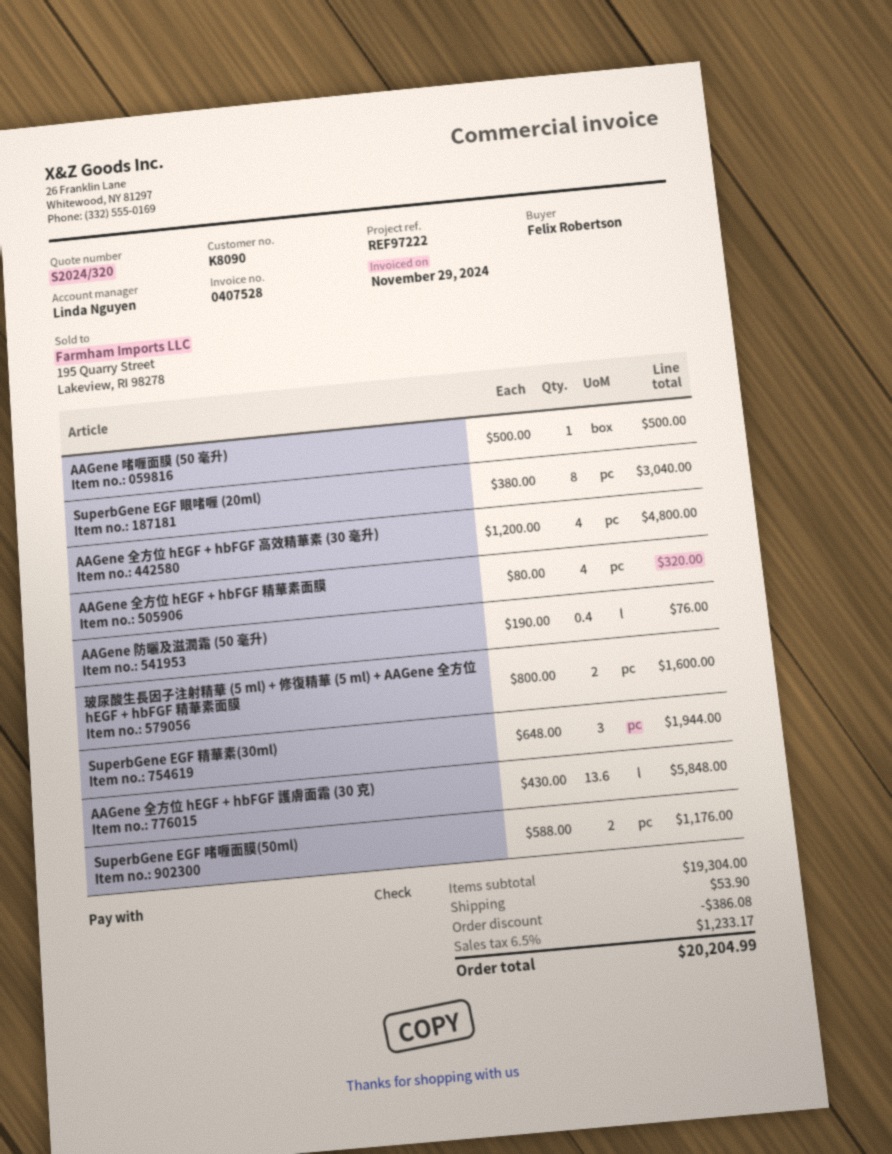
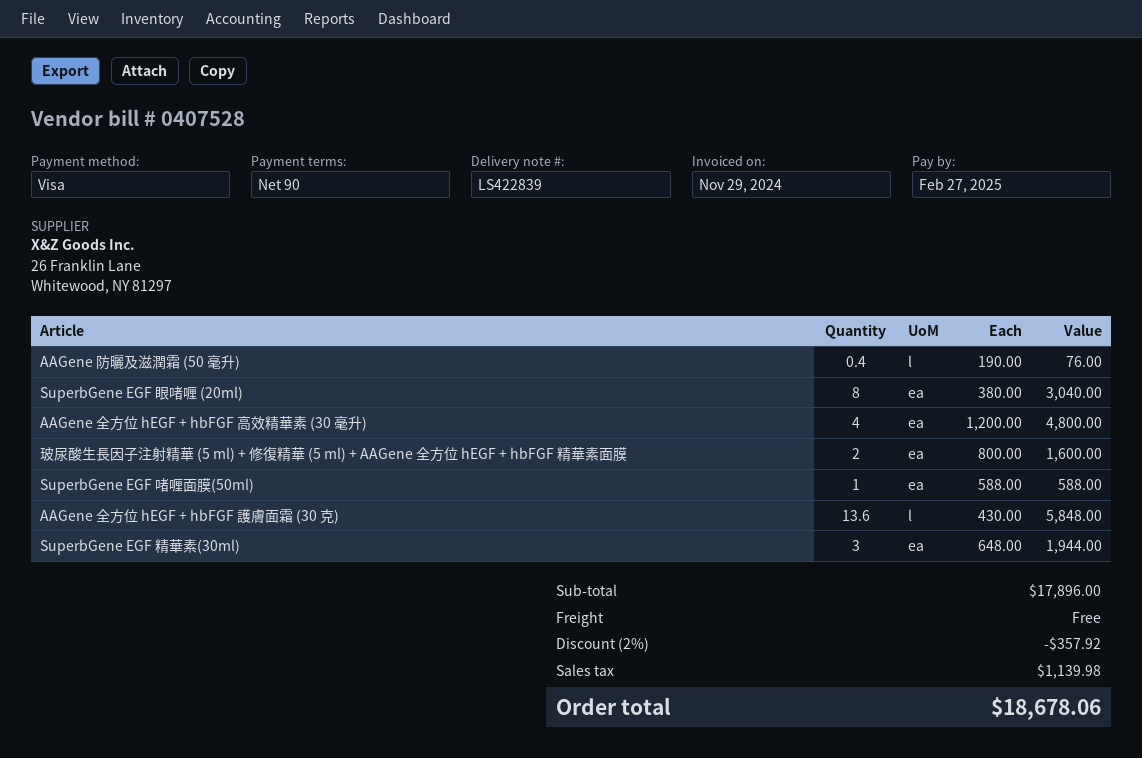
payment method: cheque -> Visa
AAGene 啫喱面膜 (50 毫升): 1 x 500.00 = 500.00 -> none
AAGene 全方位 hEGF + hbFGF 精華素面膜: 4 x 80.00 = 320.00 -> none
SuperbGene EGF 啫喱面膜(50ml): 2 x 588.00 = 1176.00 -> 1 x 588.00 = 588.00
subtotal: 19304.00 -> 17896.00
discount: 386.08 -> 357.92
shipping: 53.90 -> 0.00
tax: 1233.17 -> 1139.98
total: 20204.99 -> 18678.06

